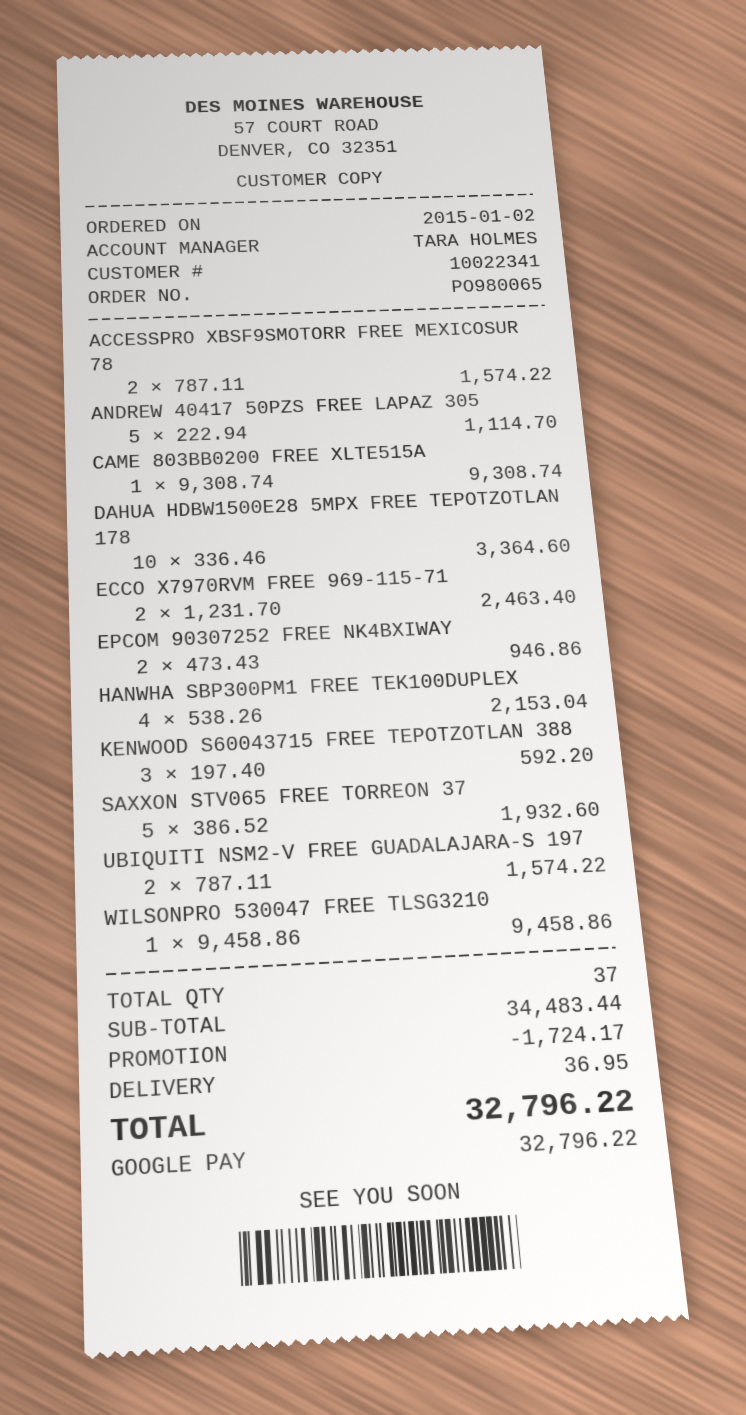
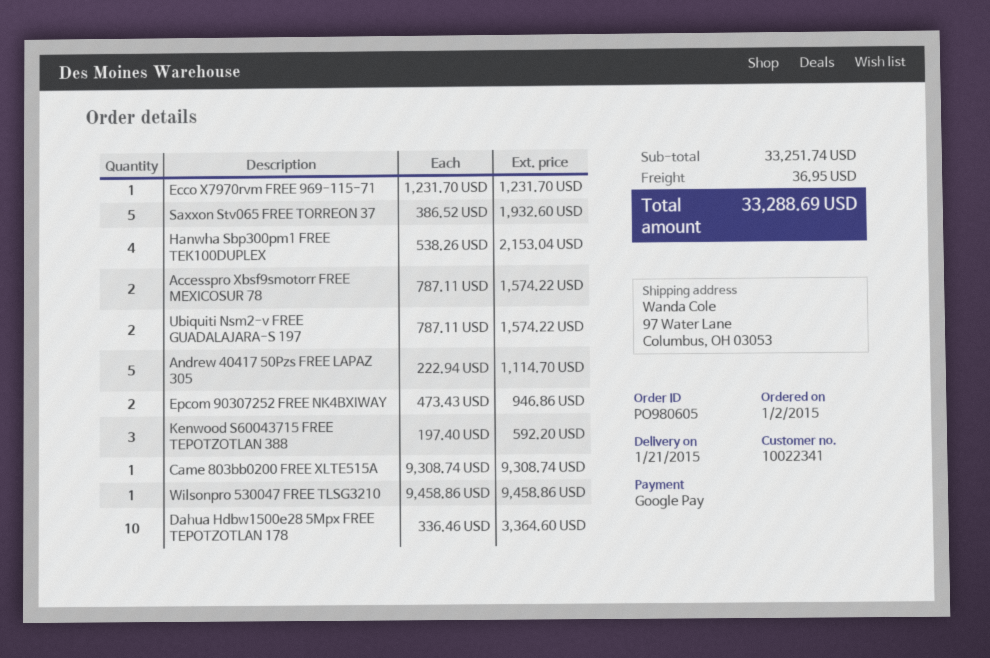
order number: PO980065 -> PO980605
ECCO X7970RVM FREE 969-115-71: 2 x 1231.70 = 2463.40 -> 1 x 1231.70 = 1231.70
subtotal: 34483.44 -> 33251.74
discount: 1724.17 -> none
total: 32796.22 -> 33288.69

